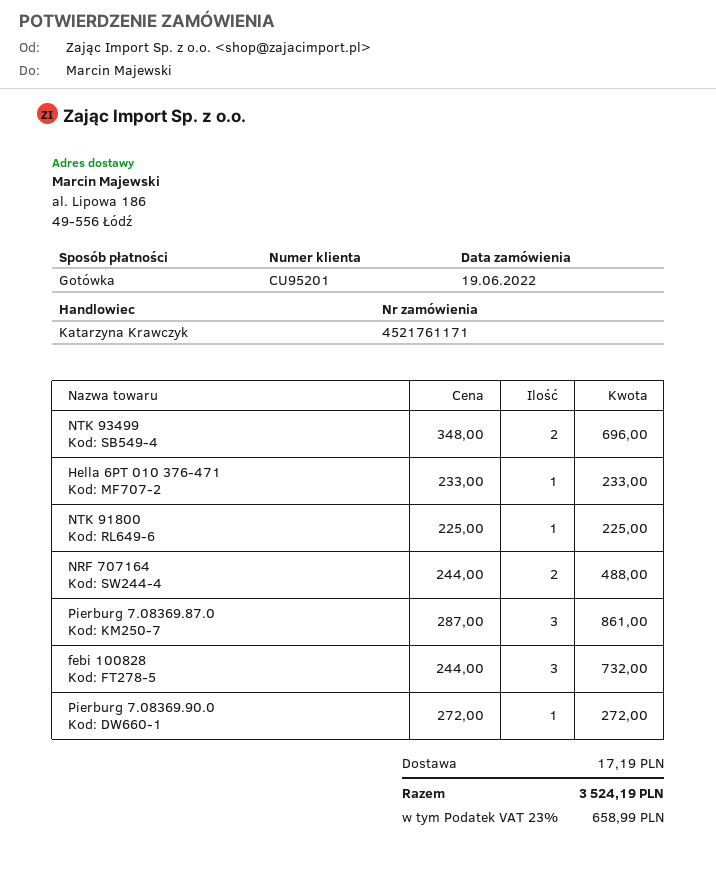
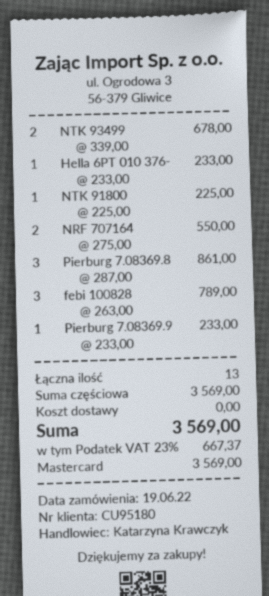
customer number: CU95201 -> CU95180
payment method: cash -> Mastercard
NTK 93499: 2 x 348.00 = 696.00 -> 2 x 339.00 = 678.00
NRF 707164: 2 x 244.00 = 488.00 -> 2 x 275.00 = 550.00
febi 100828: 3 x 244.00 = 732.00 -> 3 x 263.00 = 789.00
Pierburg 7.08369.90.0: 1 x 272.00 = 272.00 -> 1 x 233.00 = 233.00
shipping: 17.19 -> 0.00
tax: 23% = 658.99 -> 23% = 667.37
total: 3524.19 -> 3569.00

